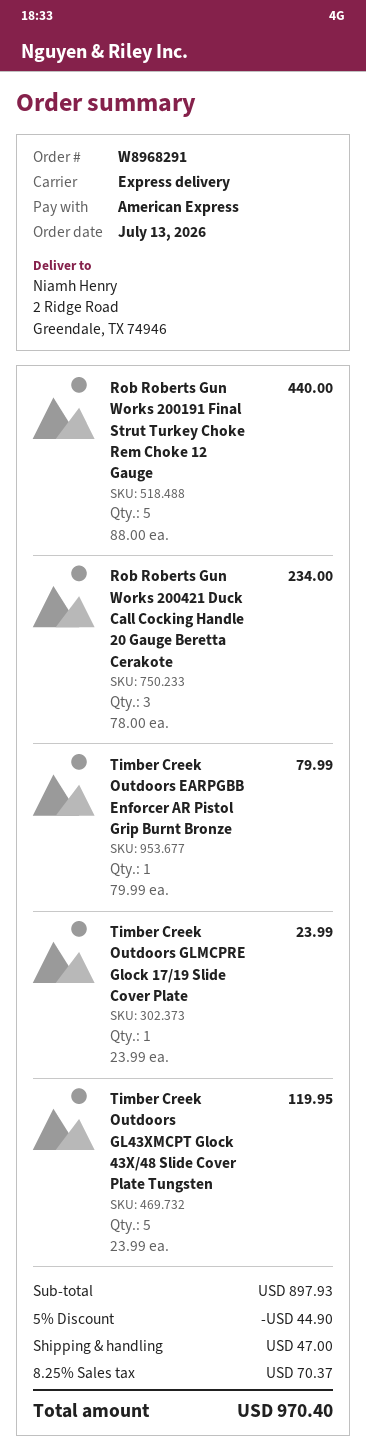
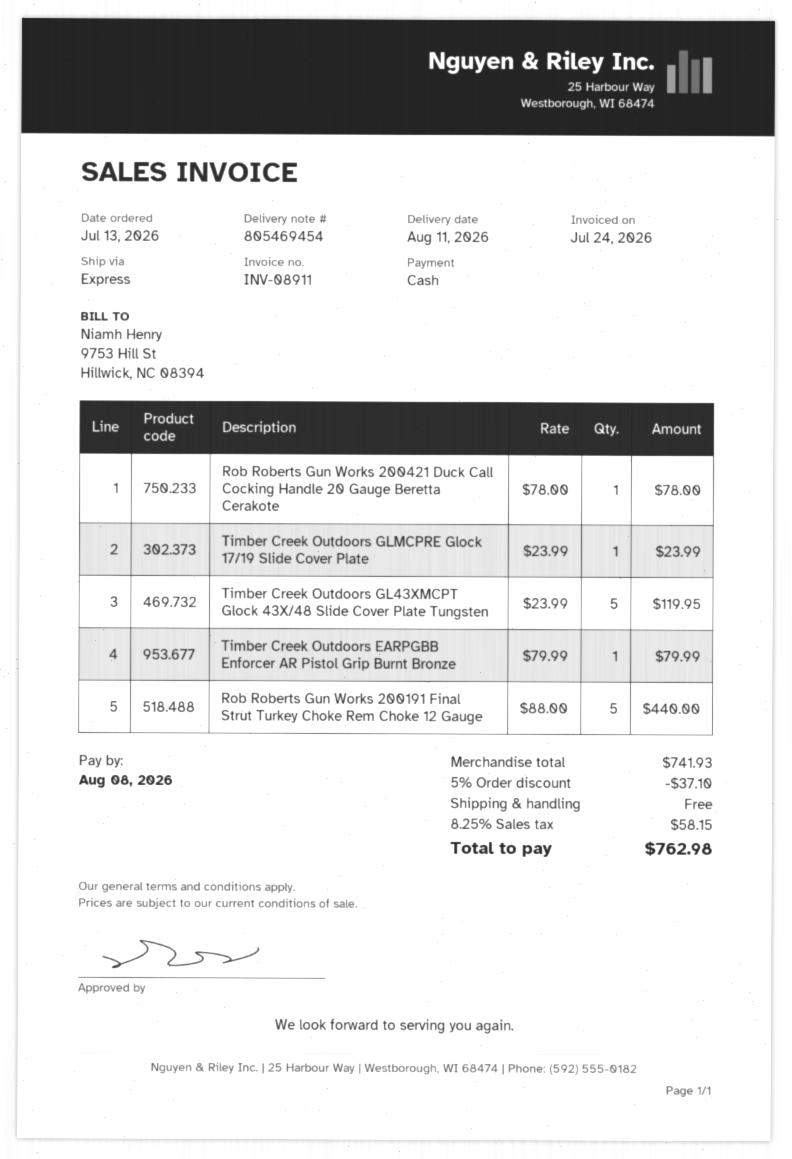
payment method: American Express -> cash
Rob Roberts Gun Works 200421 Duck Call Cocking Handle 20 Gauge Beretta Cerakote: 3 x 78.00 = 234.00 -> 1 x 78.00 = 78.00
subtotal: 897.93 -> 741.93
discount: 5% = 44.90 -> 5% = 37.10
shipping: 47.00 -> 0.00
tax: 8.25% = 70.37 -> 8.25% = 58.15
total: 970.40 -> 762.98

